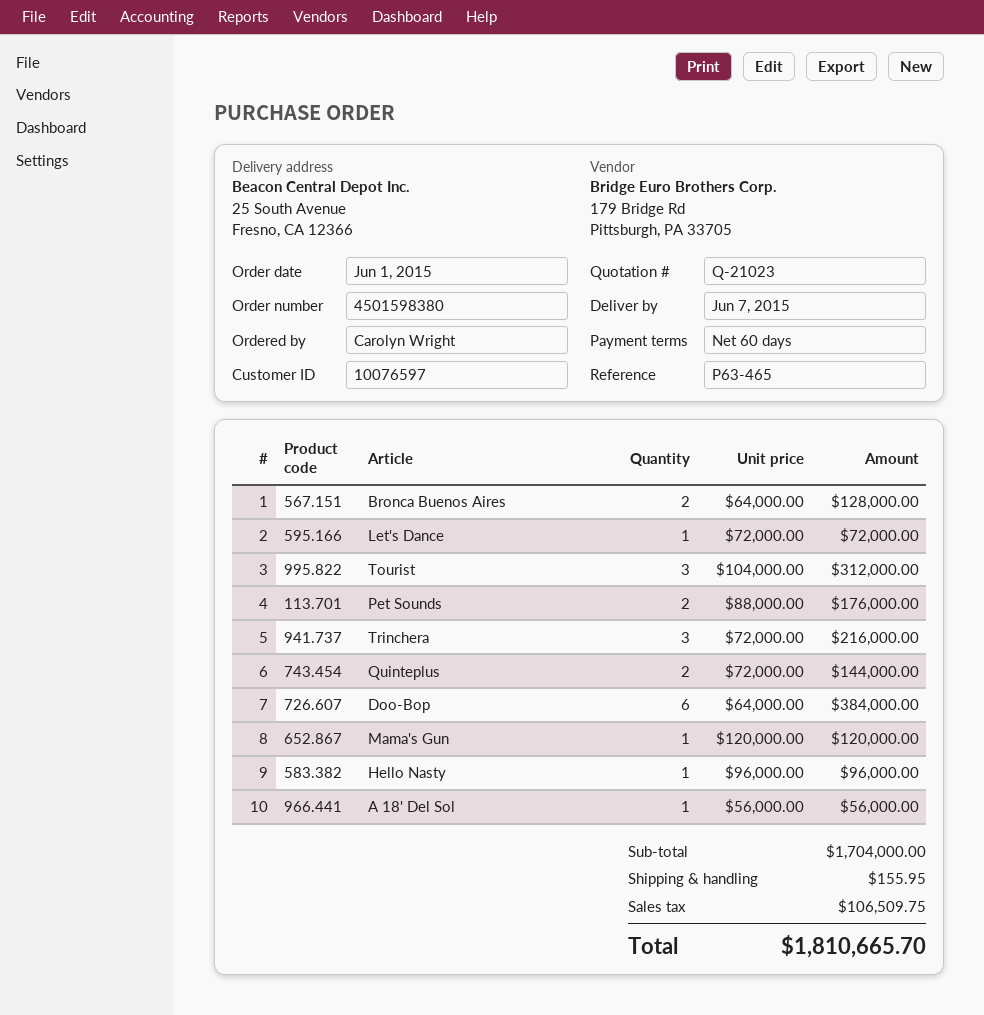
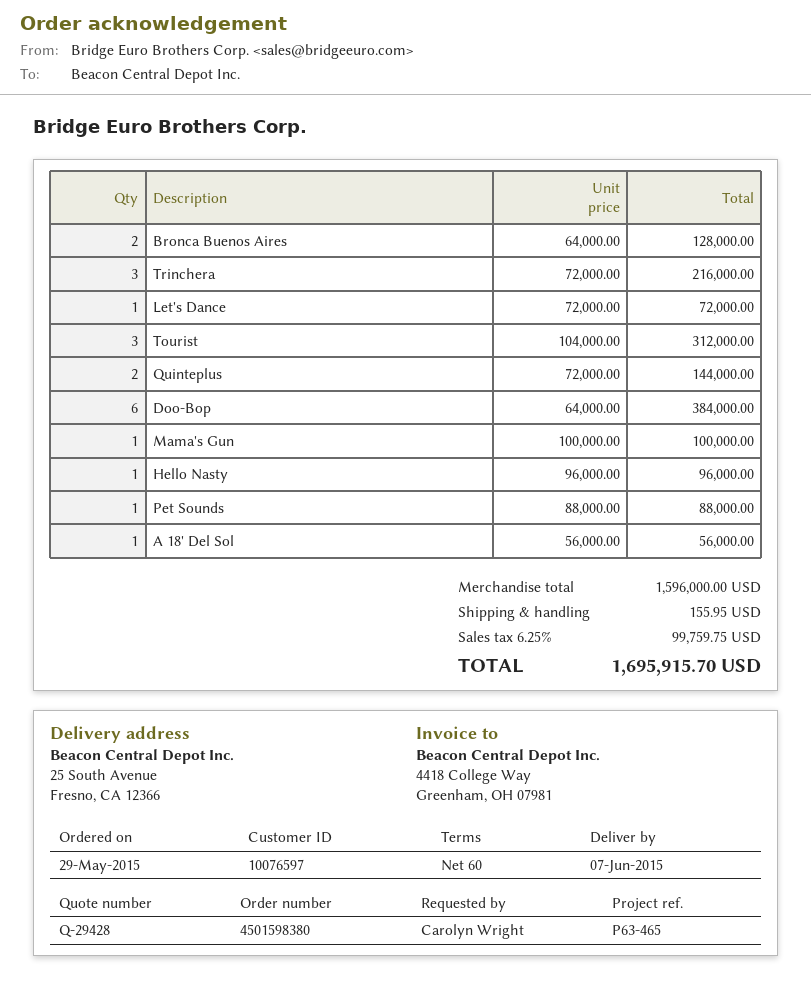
quote number: Q-21023 -> Q-29428
order date: 2015-06-01 -> 2015-05-29
Pet Sounds: 2 x 88000.00 = 176000.00 -> 1 x 88000.00 = 88000.00
Mama's Gun: 1 x 120000.00 = 120000.00 -> 1 x 100000.00 = 100000.00
subtotal: 1704000.00 -> 1596000.00
tax: 106509.75 -> 99759.75
total: 1810665.70 -> 1695915.70

